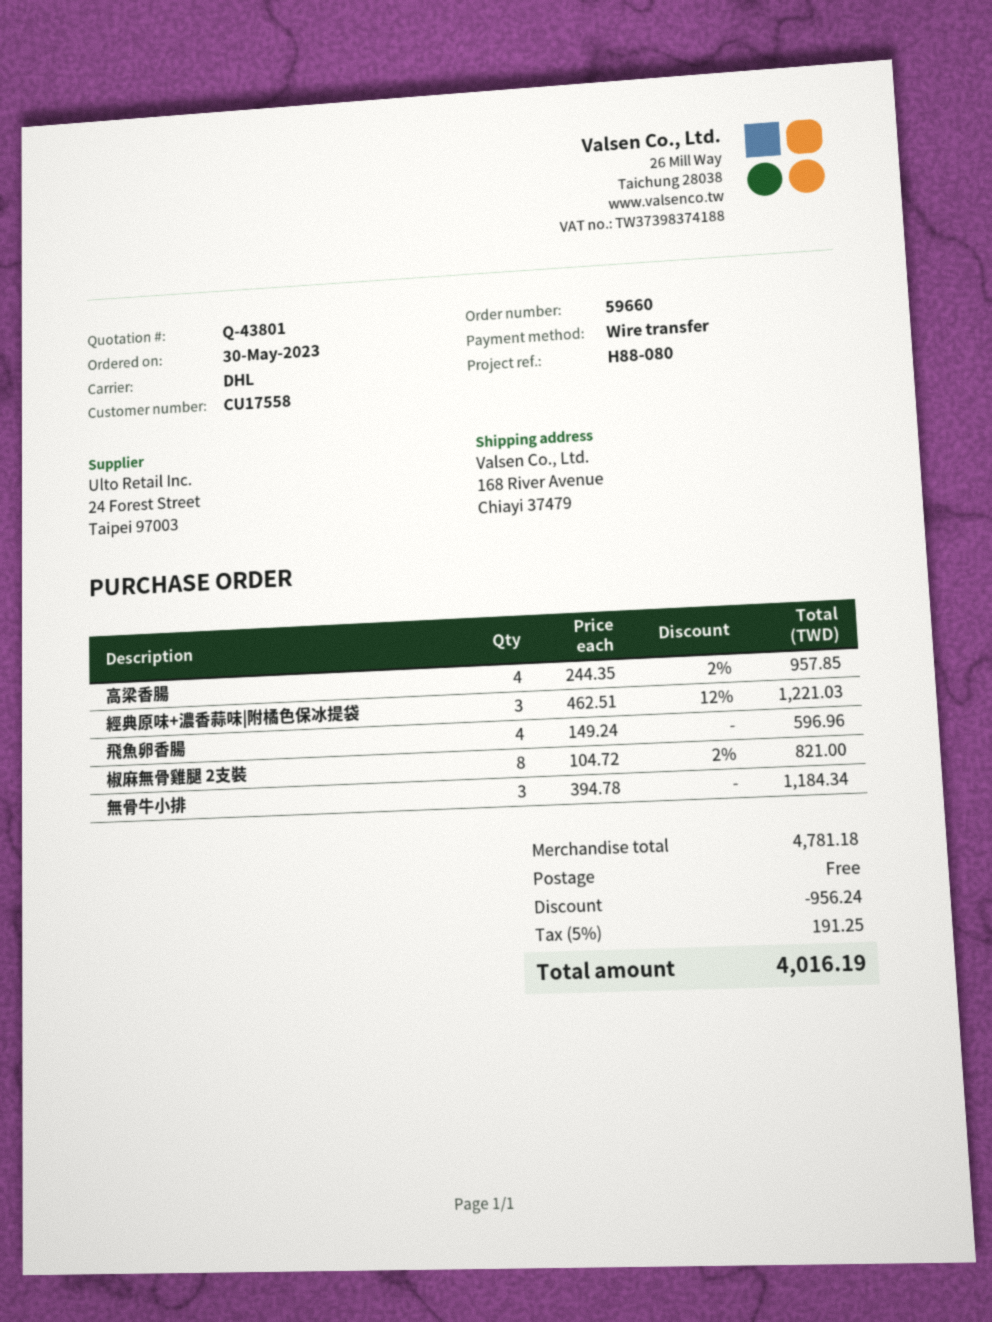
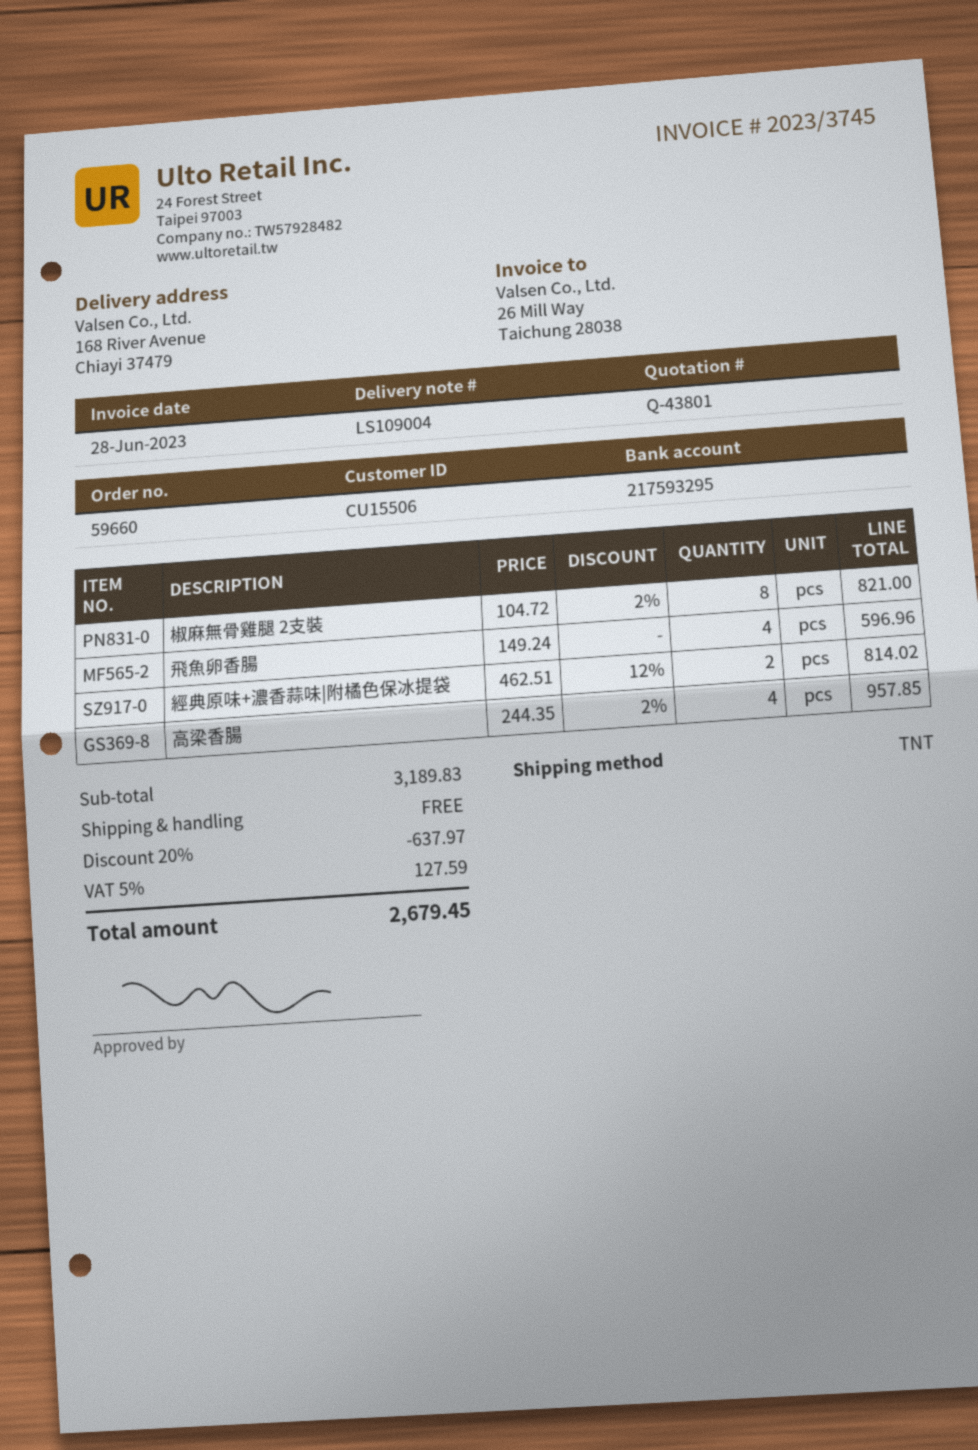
customer number: CU17558 -> CU15506
shipping method: DHL -> TNT
經典原味+濃香蒜味|附橘色保冰提袋: 3 x 462.51 - 12% = 1221.03 -> 2 x 462.51 - 12% = 814.02
無骨牛小排: 3 x 394.78 = 1184.34 -> none
subtotal: 4781.18 -> 3189.83
discount: 956.24 -> 637.97
tax: 5% = 191.25 -> 5% = 127.59
total: 4016.19 -> 2679.45

